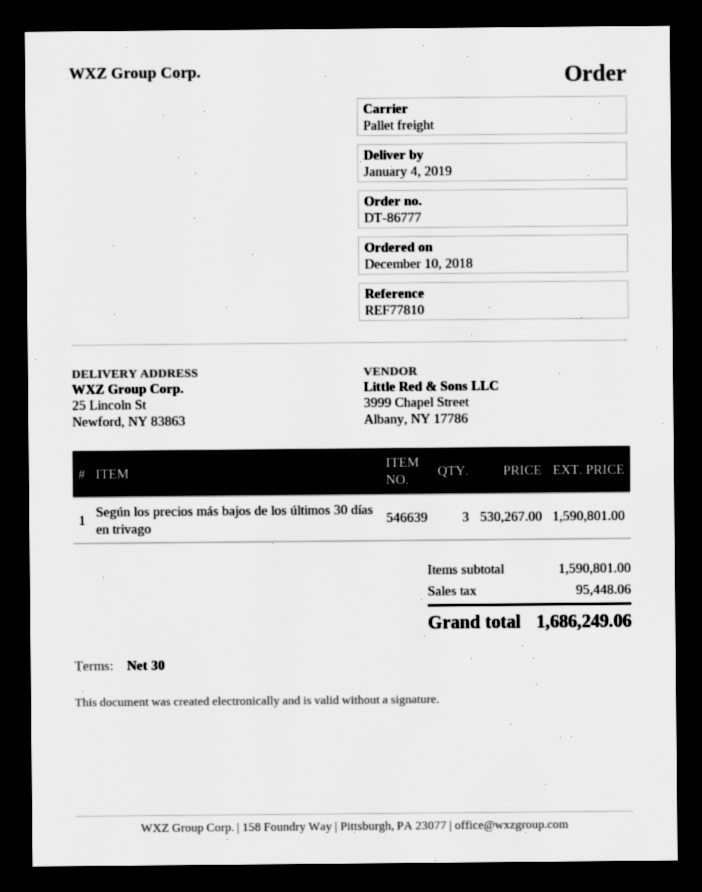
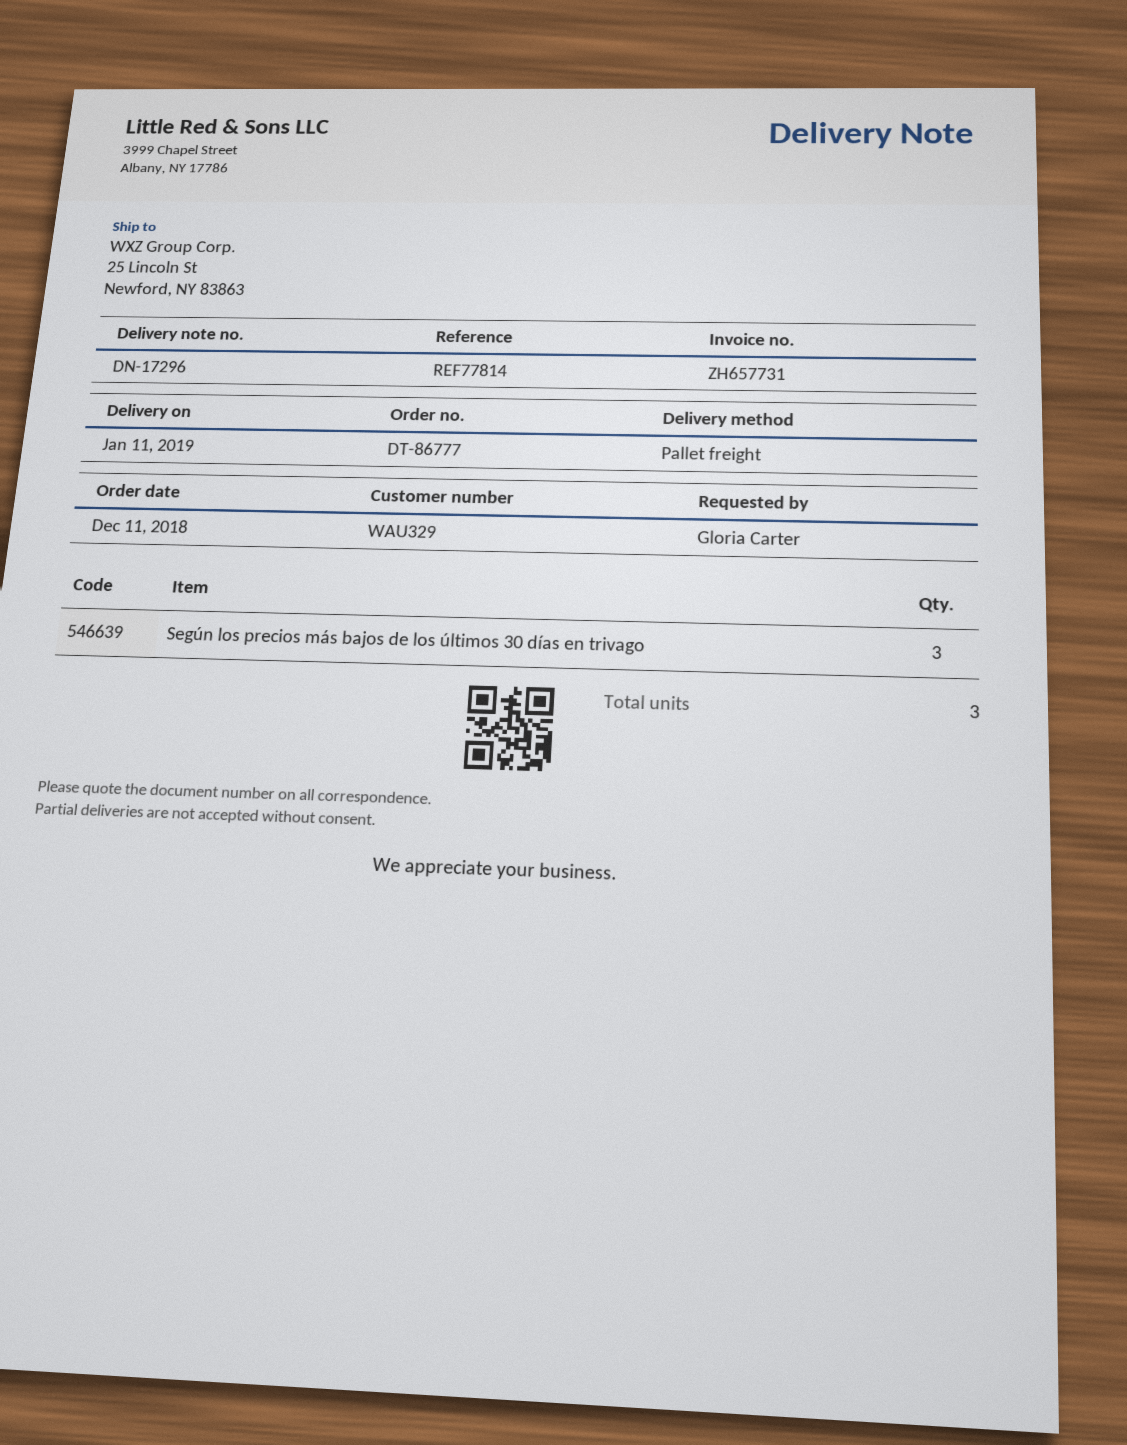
order date: 2018-12-10 -> 2018-12-11
delivery date: 2019-01-04 -> 2019-01-11
reference: REF77810 -> REF77814

